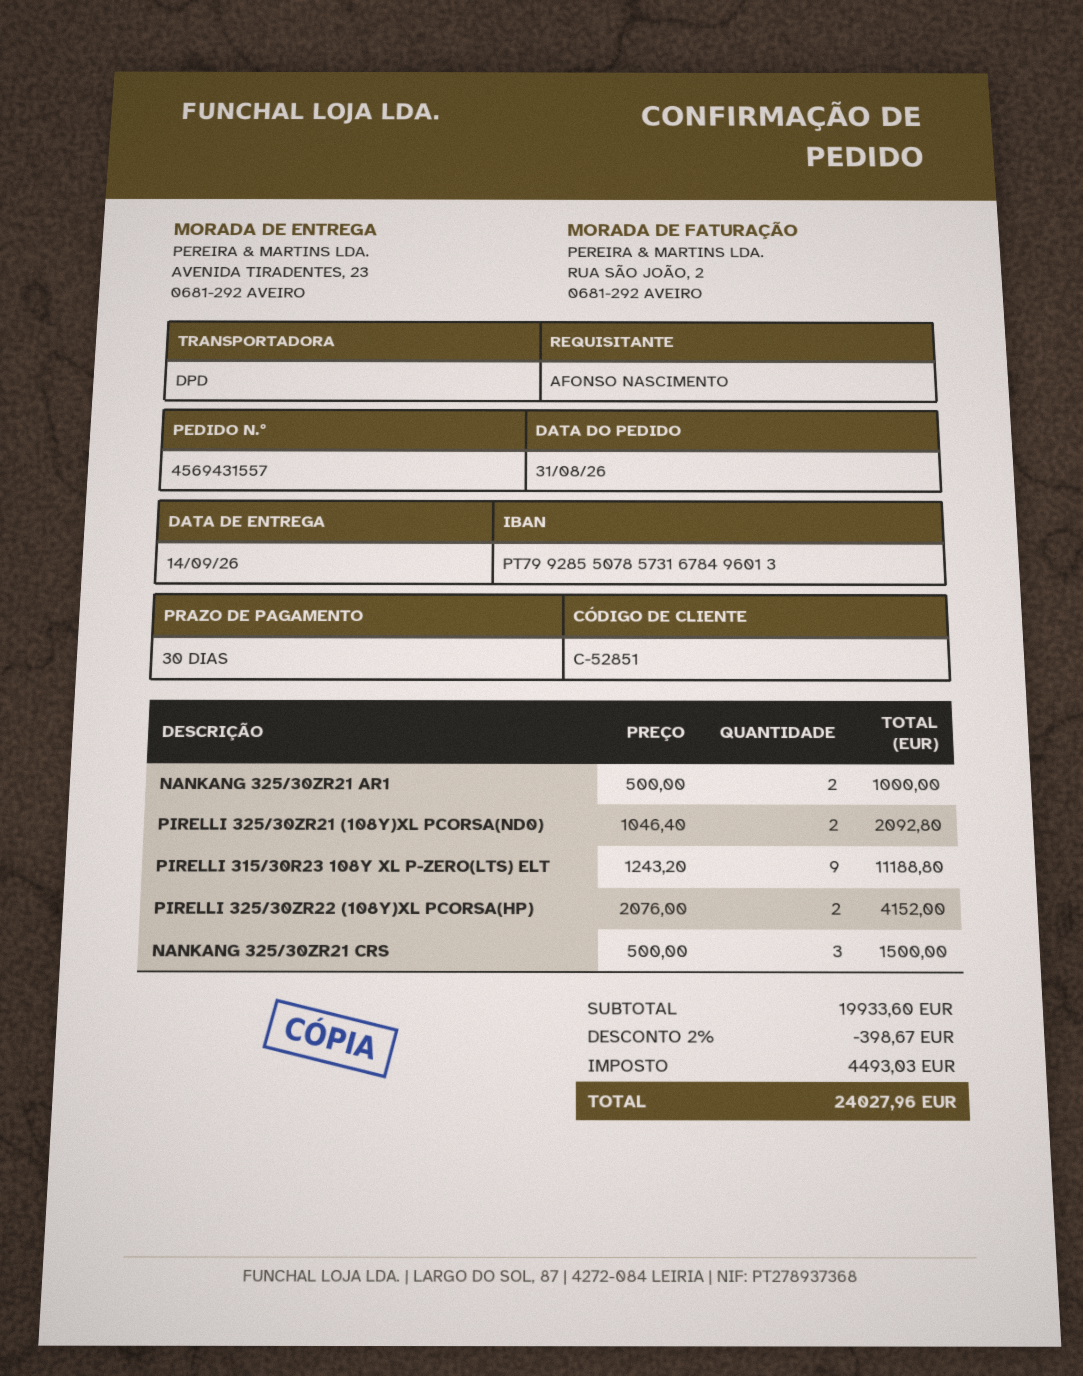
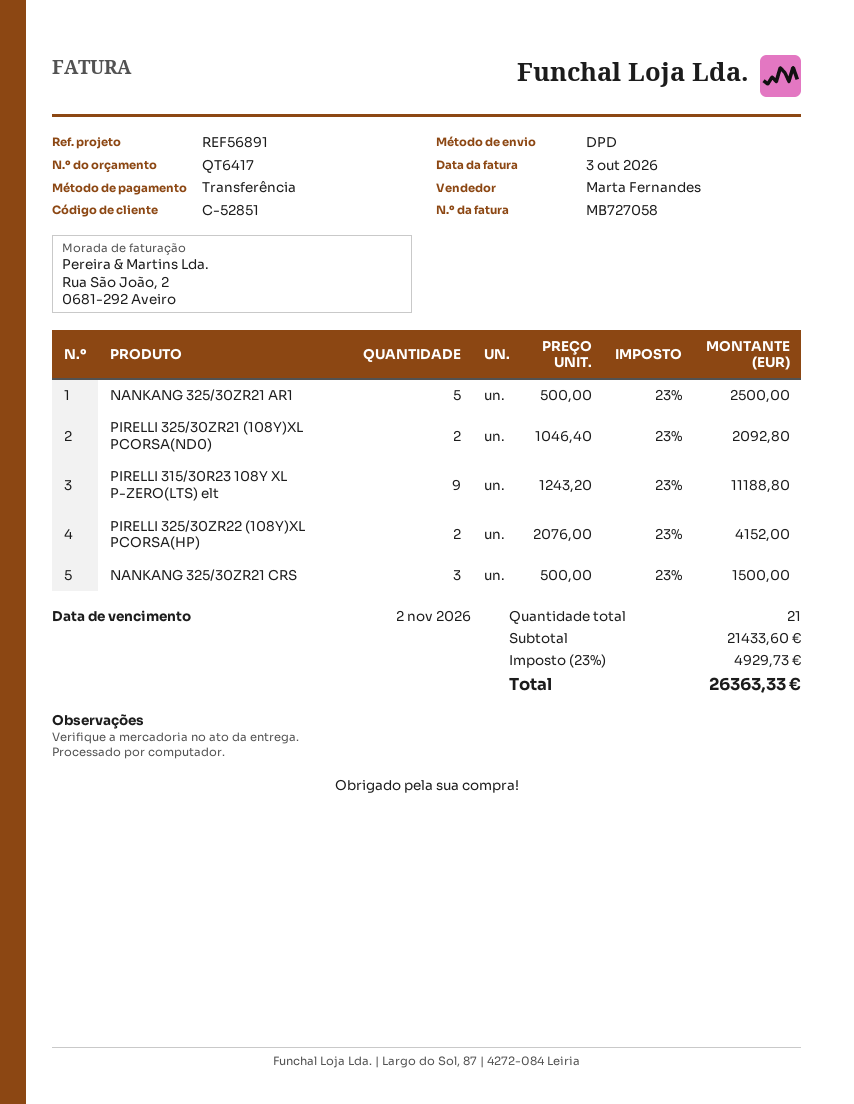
NANKANG 325/30ZR21 AR1: 2 x 500.00 = 1000.00 -> 5 x 500.00 = 2500.00
subtotal: 19933.60 -> 21433.60
discount: 2% = 398.67 -> none
tax: 4493.03 -> 4929.73
total: 24027.96 -> 26363.33

